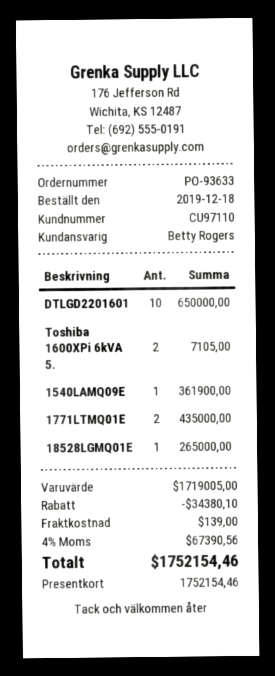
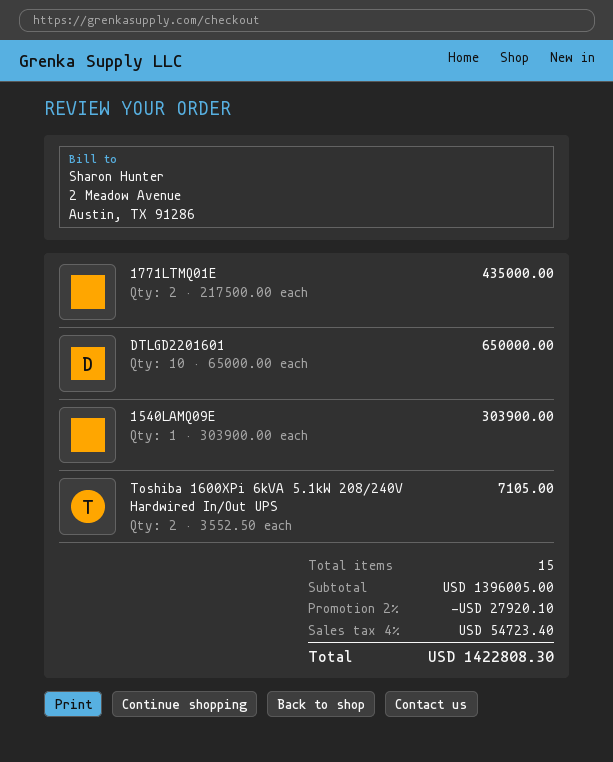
1540LAMQ09E: 1 for 361900.00 -> 1 for 303900.00
18528LGMQ01E: 1 for 265000.00 -> none
subtotal: 1719005.00 -> 1396005.00
discount: 34380.10 -> 27920.10
shipping: 139.00 -> none
tax: 4% = 67390.56 -> 4% = 54723.40
total: 1752154.46 -> 1422808.30

